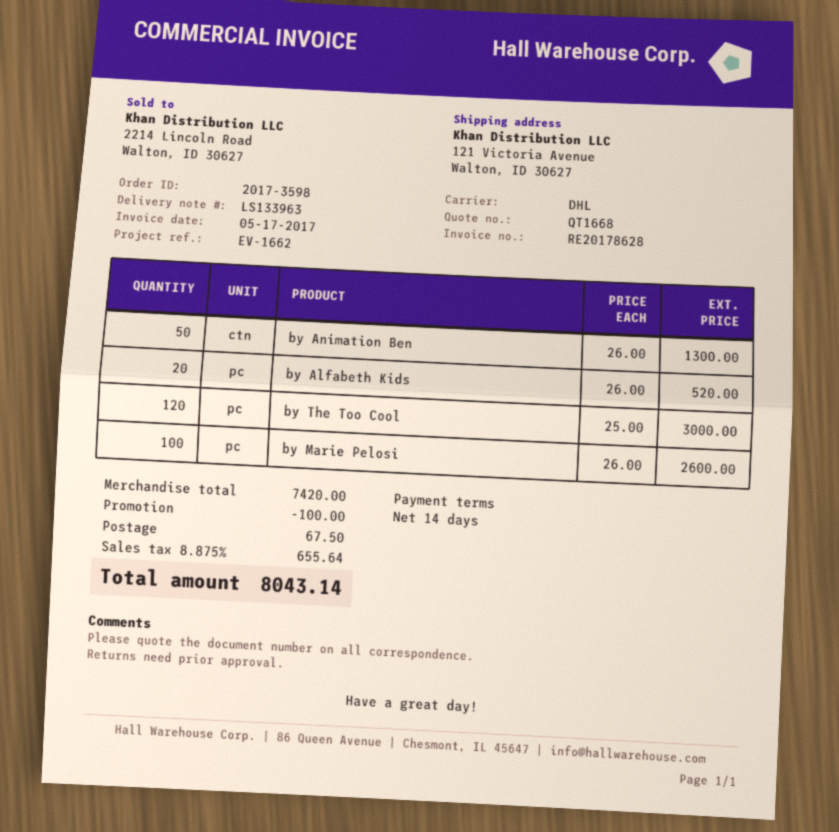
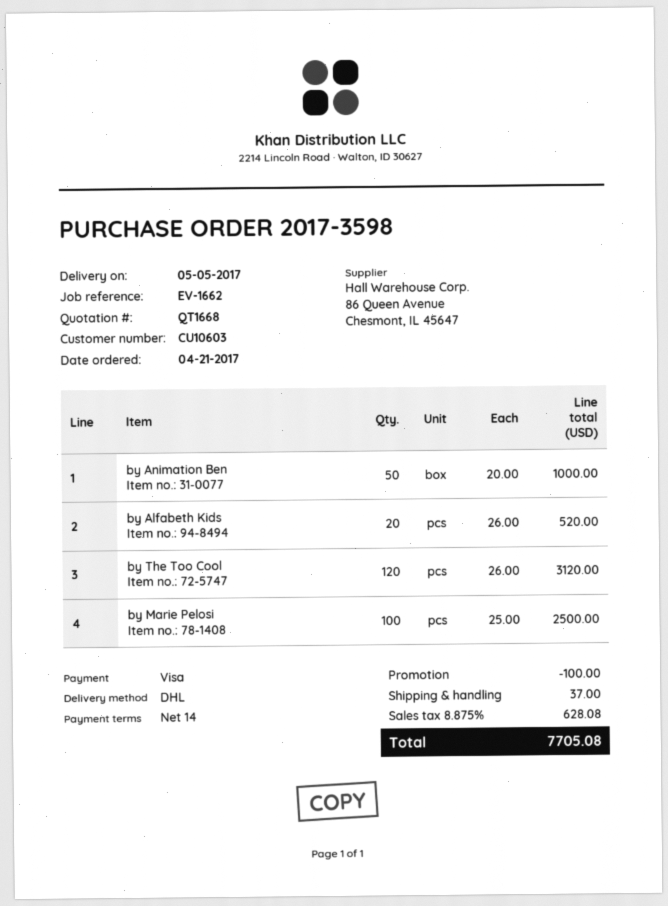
by Animation Ben: 50 x 26.00 = 1300.00 -> 50 x 20.00 = 1000.00
by The Too Cool: 120 x 25.00 = 3000.00 -> 120 x 26.00 = 3120.00
by Marie Pelosi: 100 x 26.00 = 2600.00 -> 100 x 25.00 = 2500.00
shipping: 67.50 -> 37.00
tax: 8.875% = 655.64 -> 8.875% = 628.08
total: 8043.14 -> 7705.08

